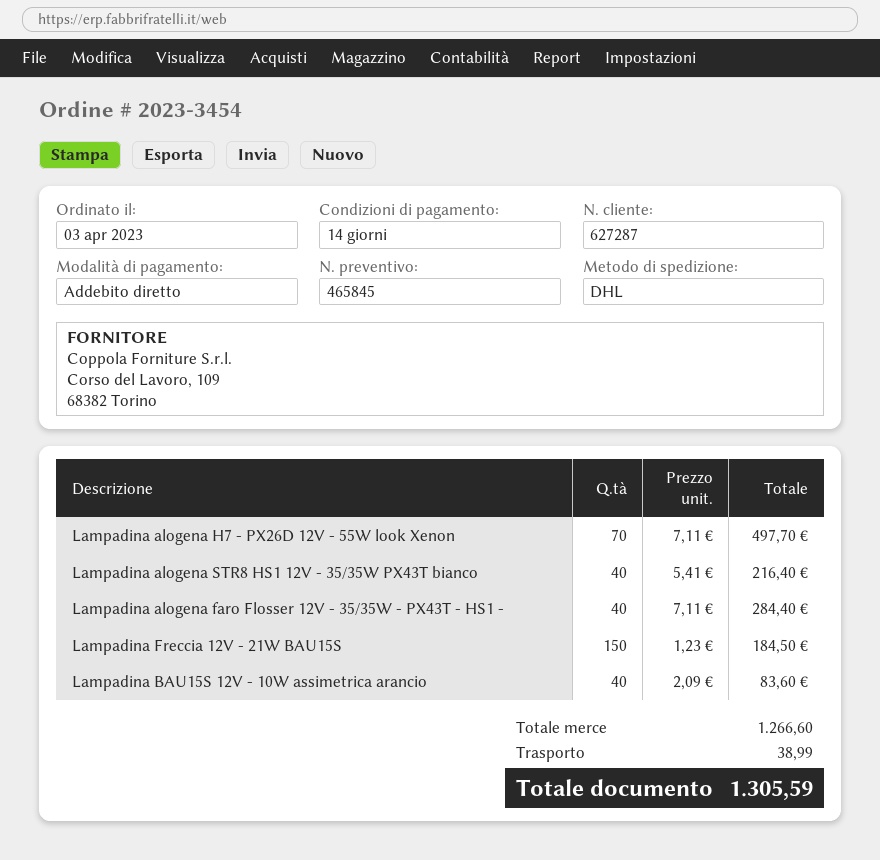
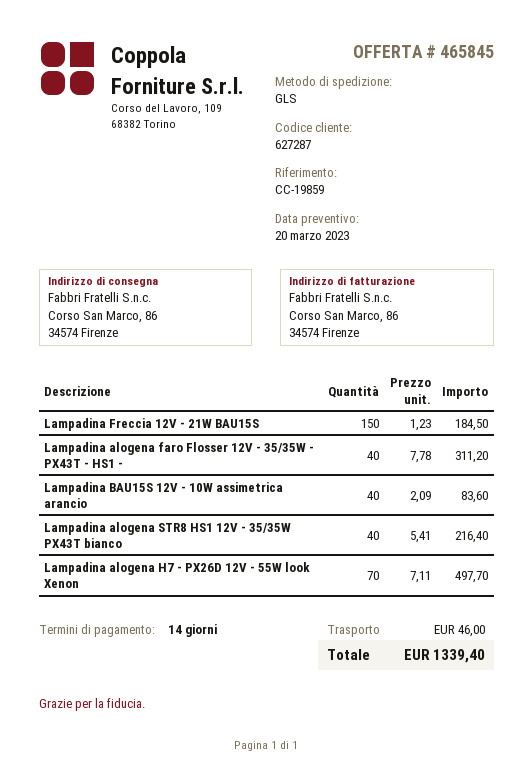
shipping method: DHL -> GLS
Lampadina alogena faro Flosser 12V - 35/35W - PX43T - HS1 -: 40 x 7.11 = 284.40 -> 40 x 7.78 = 311.20
shipping: 38.99 -> 46.00
total: 1305.59 -> 1339.40

